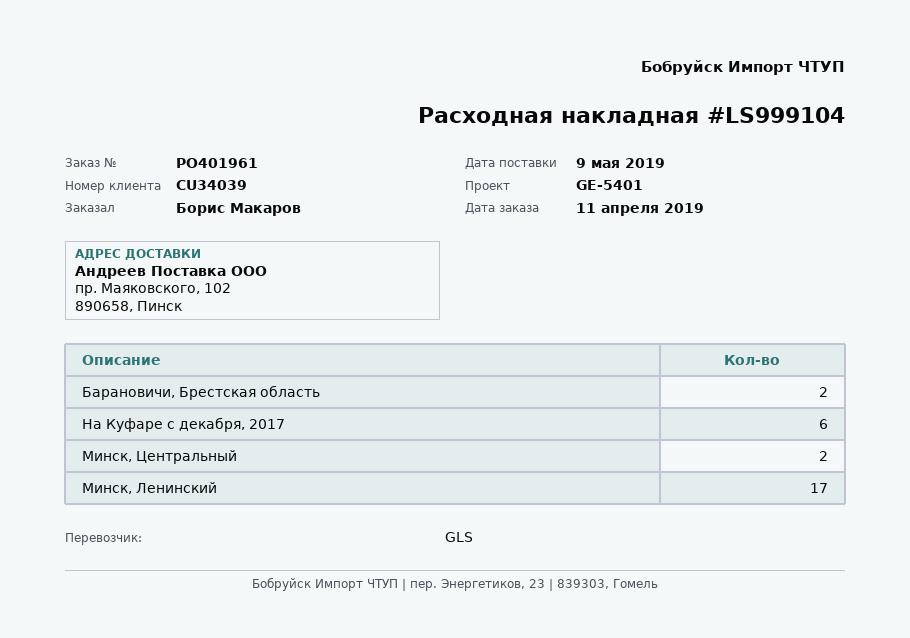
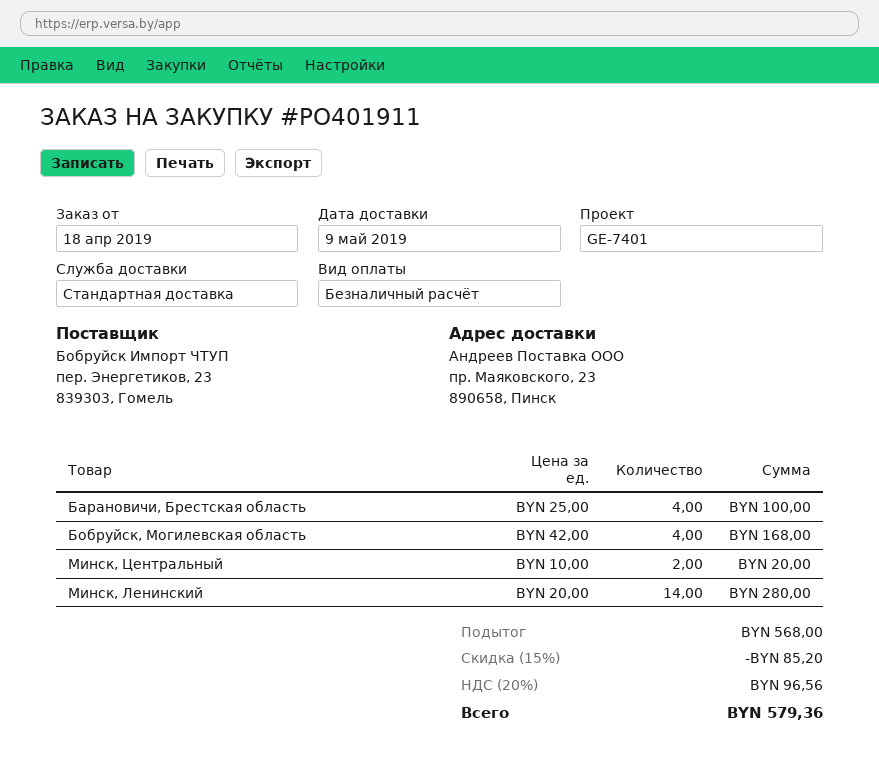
order number: PO401961 -> PO401911
order date: 2019-04-11 -> 2019-04-18
reference: GE-5401 -> GE-7401
shipping method: GLS -> standard
ship to: пр. Маяковского, 102, 890658, Пинск -> пр. Маяковского, 23, 890658, Пинск
Барановичи, Брестская область: 2 -> 4
На Куфаре с декабря, 2017: 6 -> none
Минск, Ленинский: 17 -> 14
Бобруйск, Могилевская область: none -> 4

